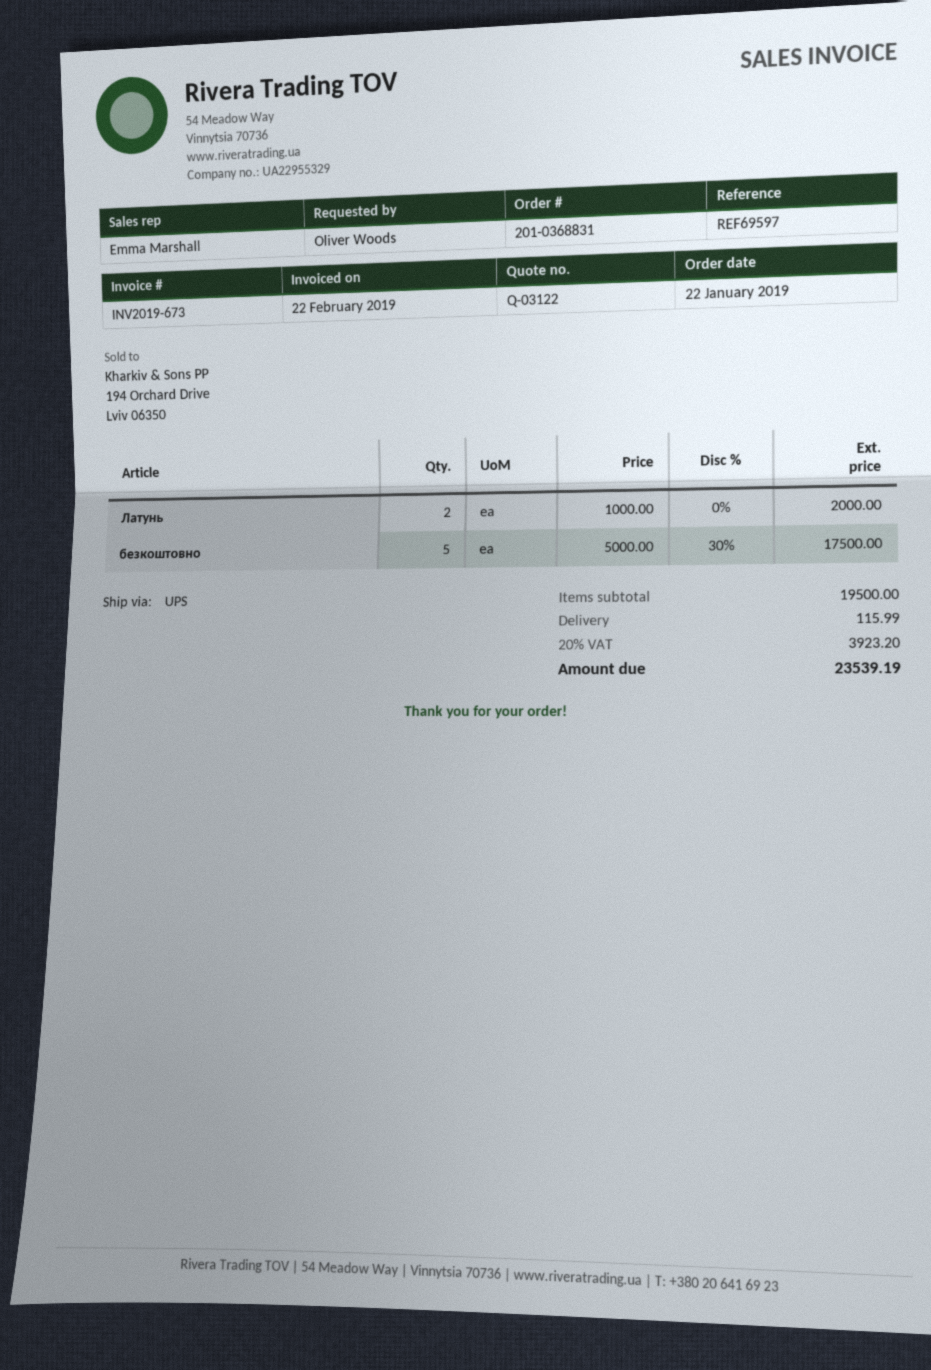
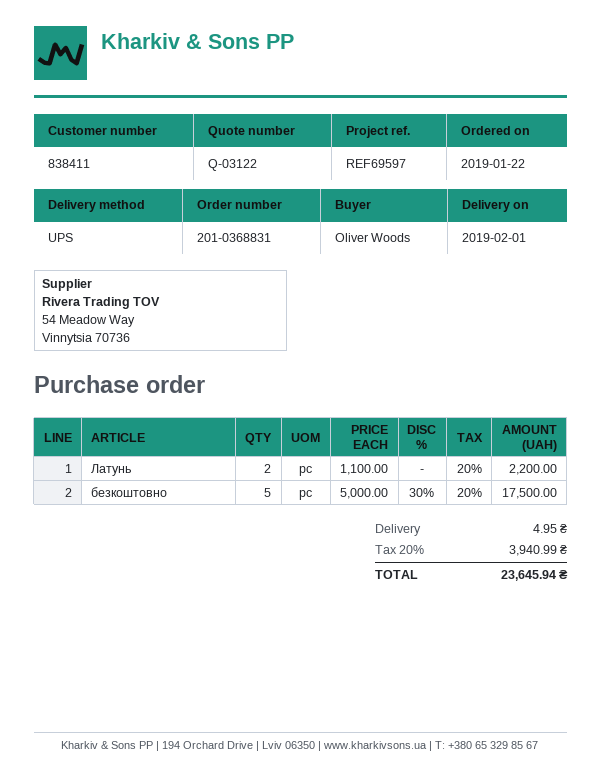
Латунь: 2 x 1000.00 = 2000.00 -> 2 x 1100.00 = 2200.00
shipping: 115.99 -> 4.95
tax: 20% = 3923.20 -> 20% = 3940.99
total: 23539.19 -> 23645.94

